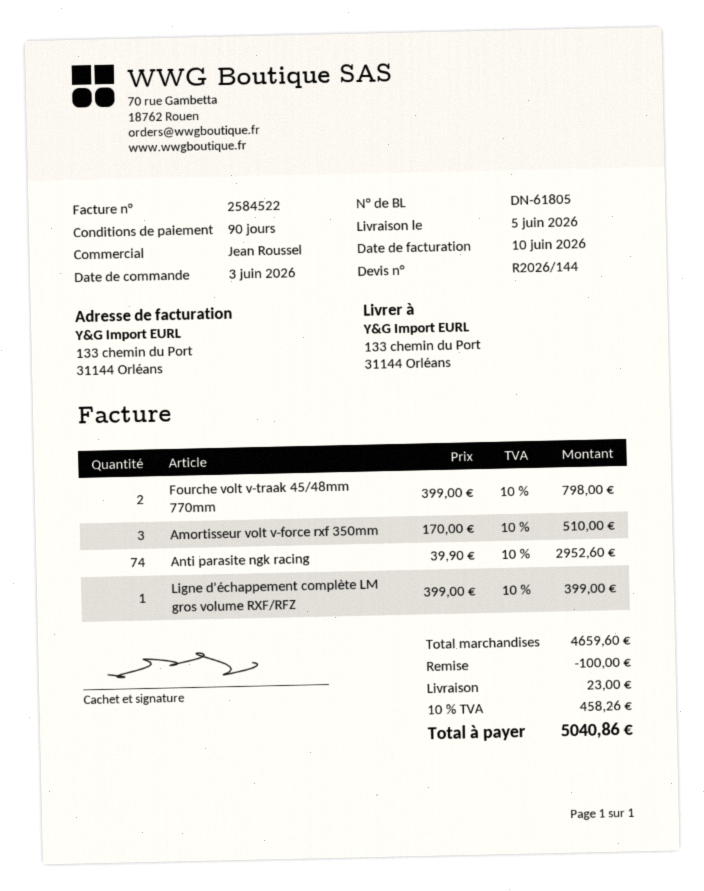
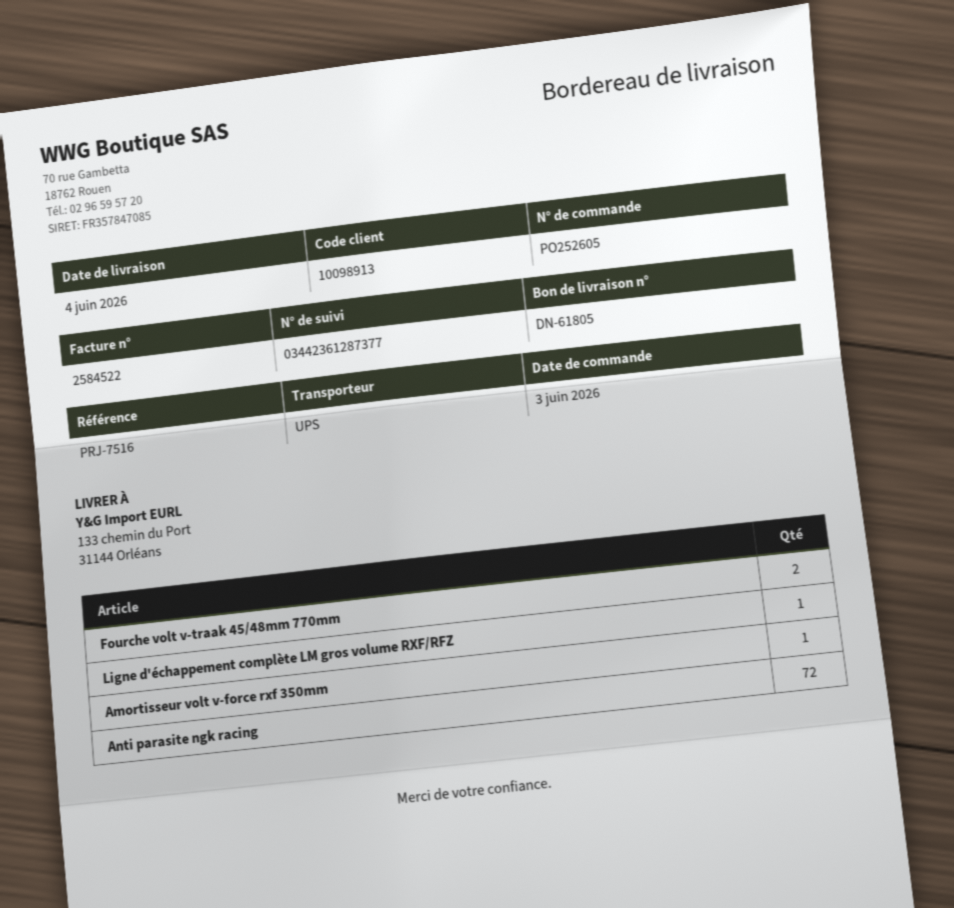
delivery date: 2026-06-05 -> 2026-06-04
Amortisseur volt v-force rxf 350mm: 3 -> 1
Anti parasite ngk racing: 74 -> 72

